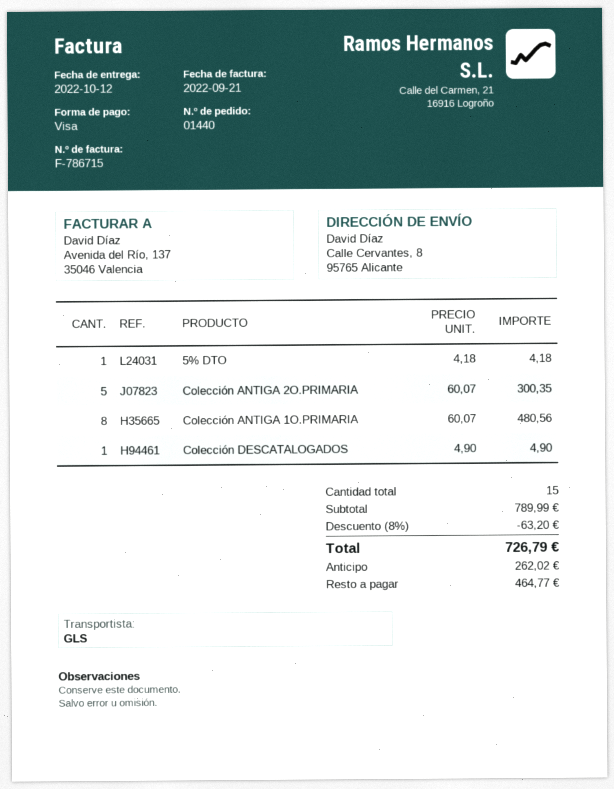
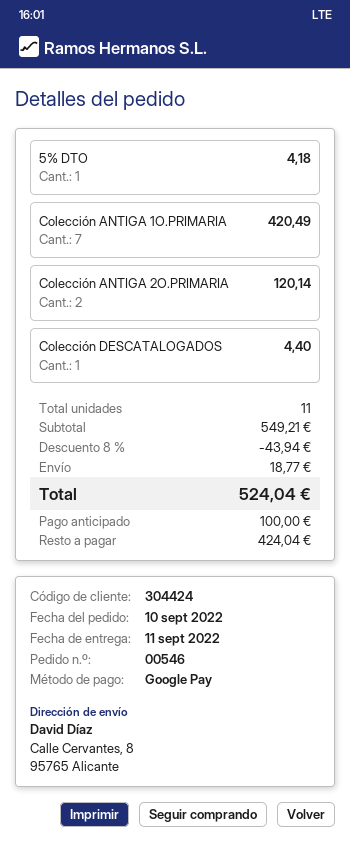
order number: 01440 -> 00546
delivery date: 2022-10-12 -> 2022-09-11
payment method: Visa -> Google Pay
Colección ANTIGA 2O.PRIMARIA: 5 for 300.35 -> 2 for 120.14
Colección ANTIGA 1O.PRIMARIA: 8 for 480.56 -> 7 for 420.49
Colección DESCATALOGADOS: 1 for 4.90 -> 1 for 4.40
total quantity: 15 -> 11
subtotal: 789.99 -> 549.21
discount: 8% = 63.20 -> 8% = 43.94
shipping: none -> 18.77
total: 726.79 -> 524.04
deposit: 262.02 -> 100.00
balance: 464.77 -> 424.04

